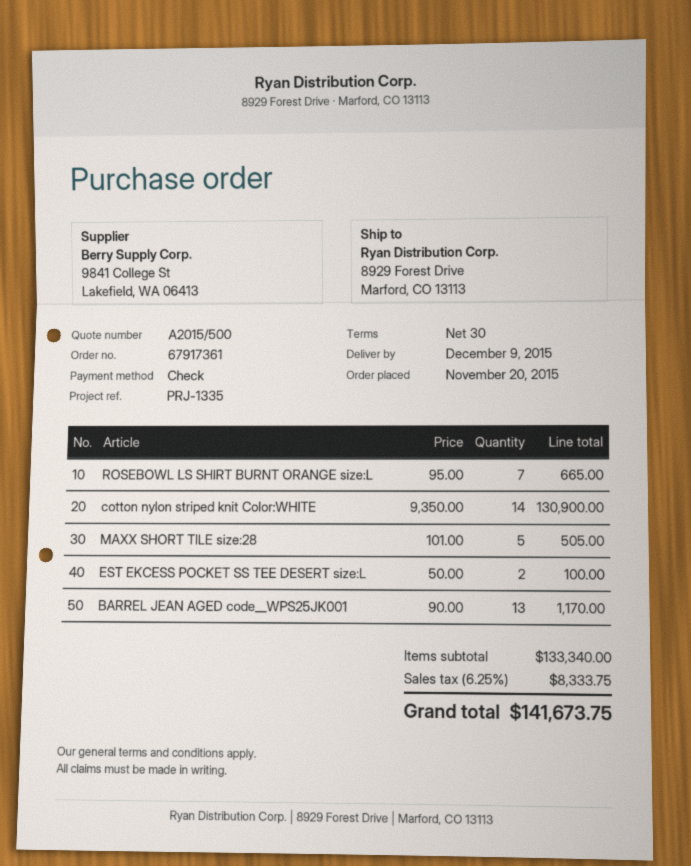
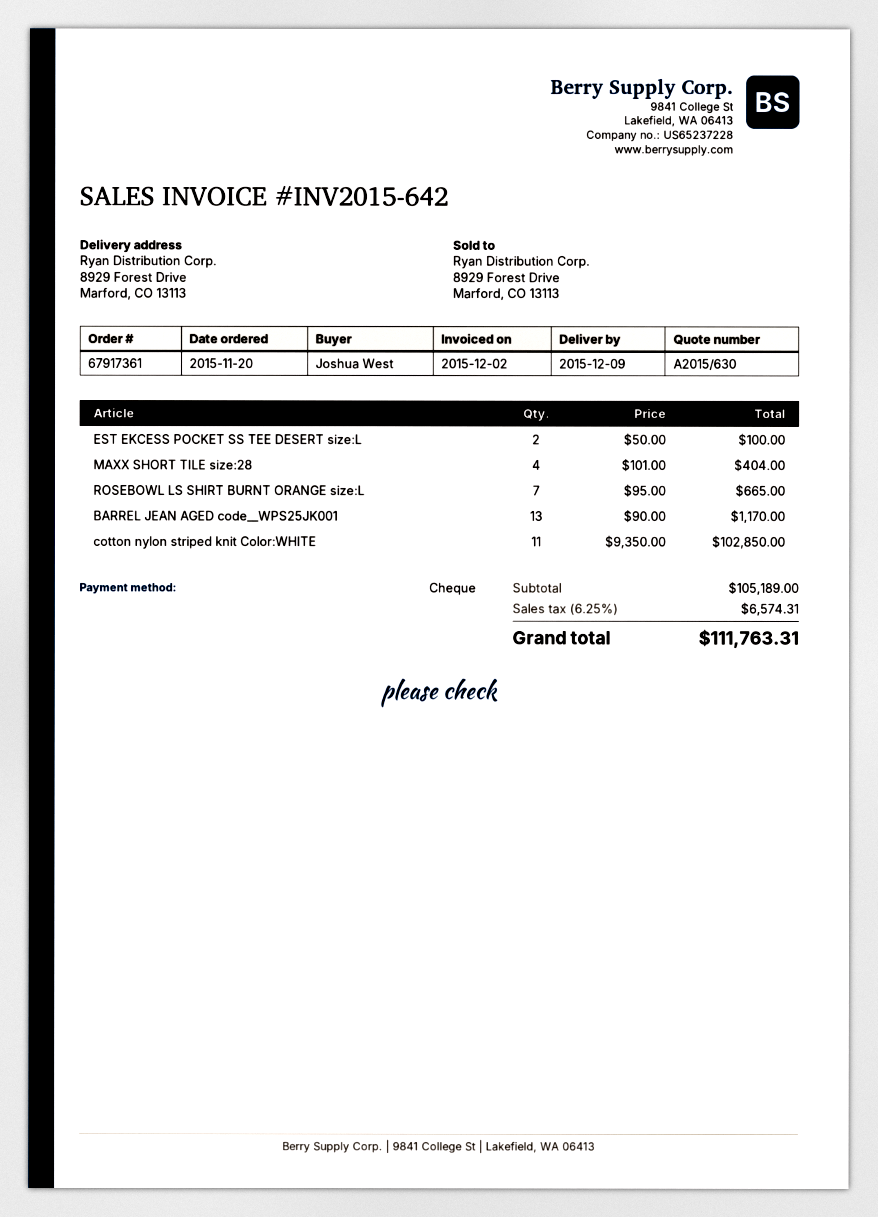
quote number: A2015/500 -> A2015/630
cotton nylon striped knit Color:WHITE: 14 x 9350.00 = 130900.00 -> 11 x 9350.00 = 102850.00
MAXX SHORT TILE size:28: 5 x 101.00 = 505.00 -> 4 x 101.00 = 404.00
subtotal: 133340.00 -> 105189.00
tax: 6.25% = 8333.75 -> 6.25% = 6574.31
total: 141673.75 -> 111763.31

